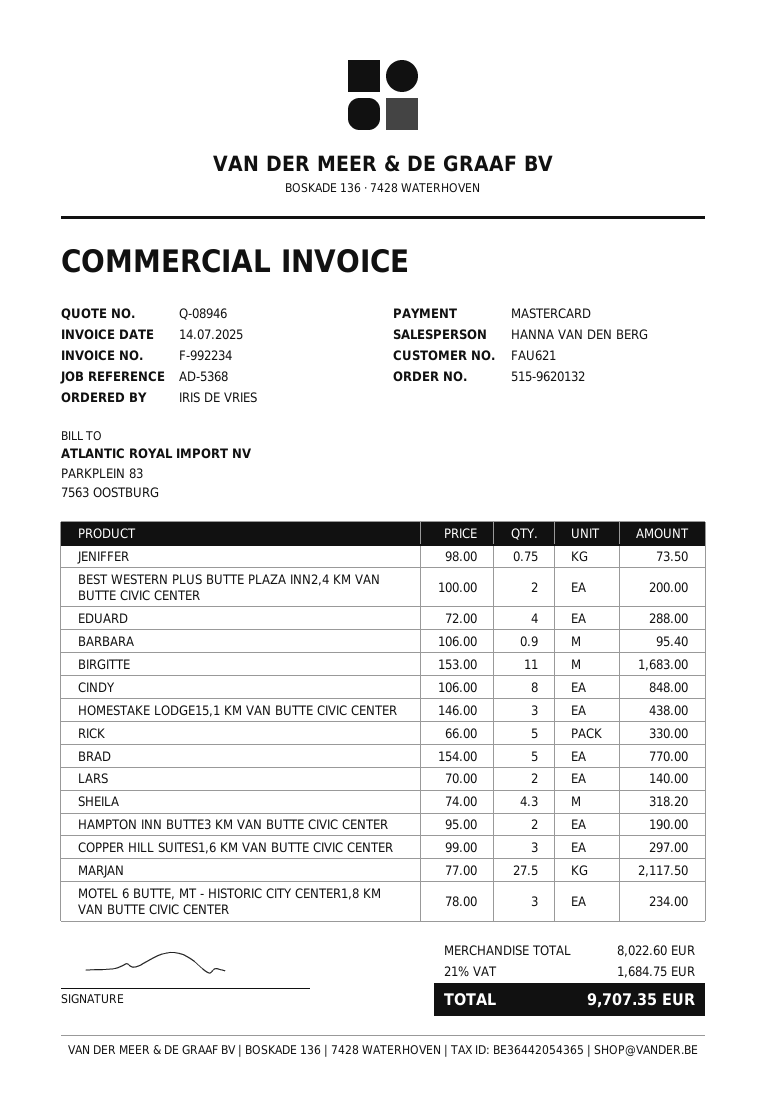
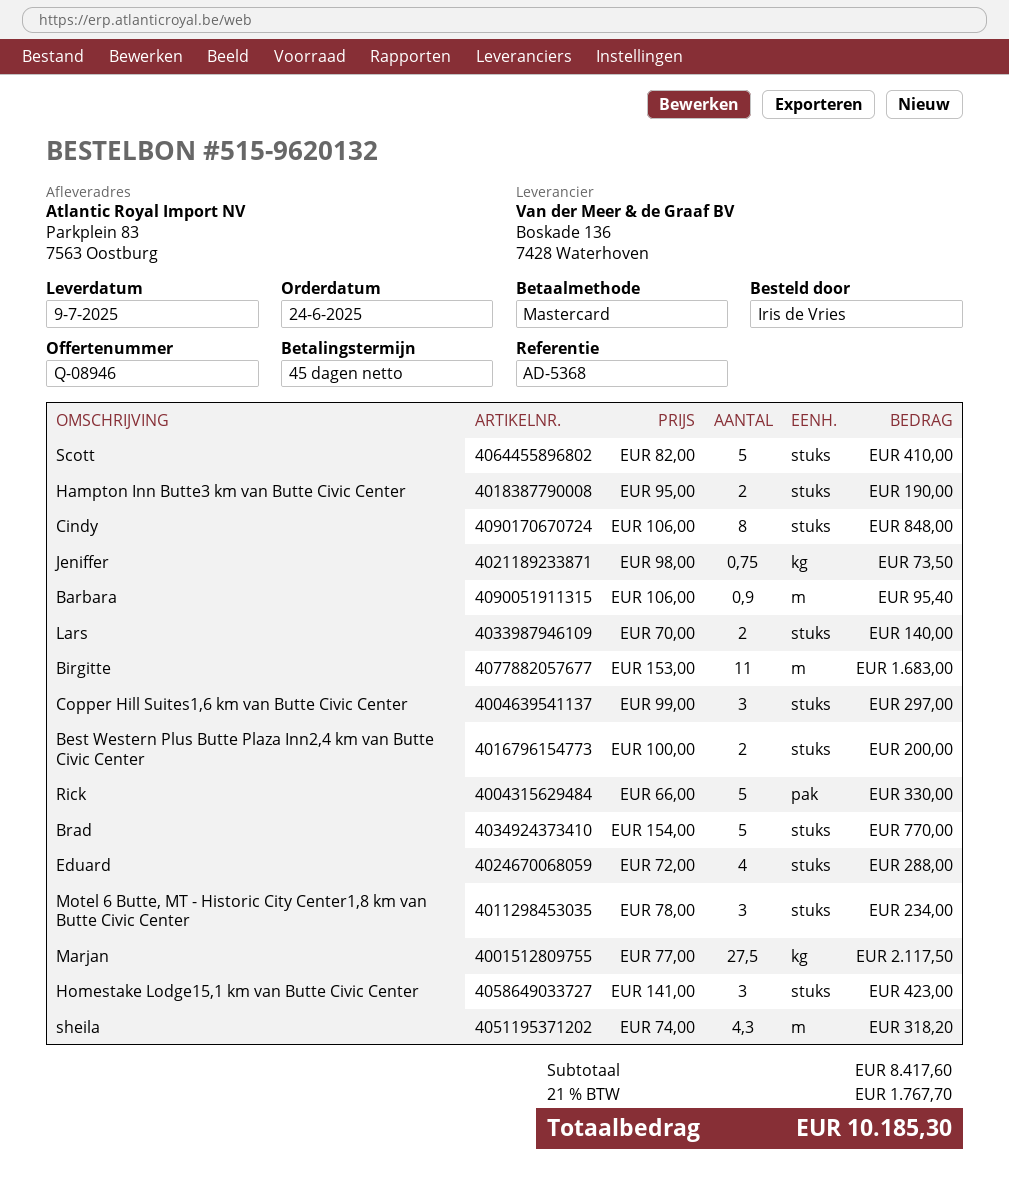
HOMESTAKE LODGE15,1 KM VAN BUTTE CIVIC CENTER: 3 x 146.00 = 438.00 -> 3 x 141.00 = 423.00
Scott: none -> 5 x 82.00 = 410.00
subtotal: 8022.60 -> 8417.60
tax: 21% = 1684.75 -> 21% = 1767.70
total: 9707.35 -> 10185.30

